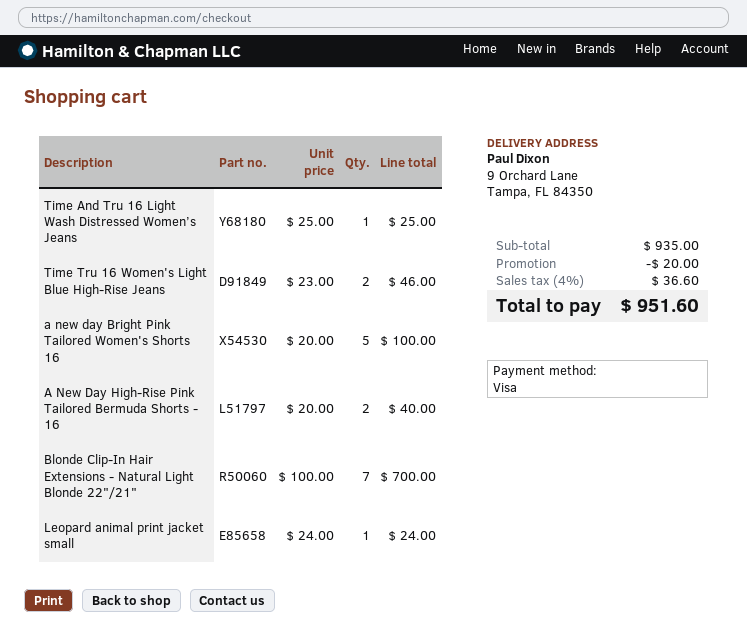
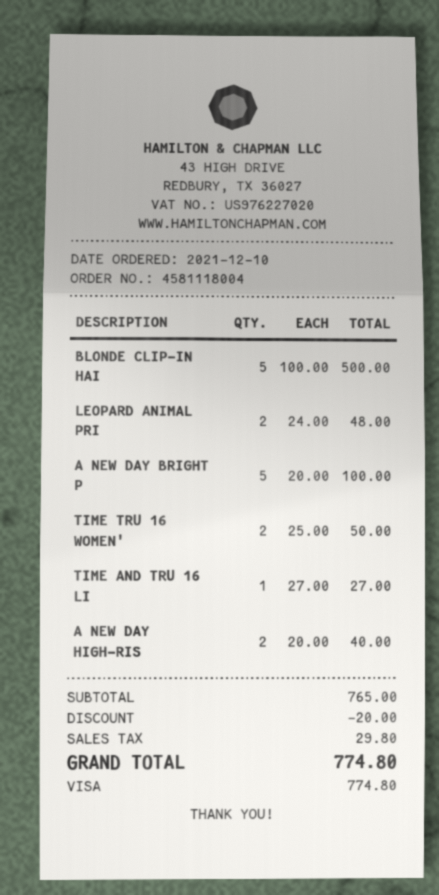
Time And Tru 16 Light Wash Distressed Women’s Jeans: 1 x 25.00 = 25.00 -> 1 x 27.00 = 27.00
Time Tru 16 Women's Light Blue High-Rise Jeans: 2 x 23.00 = 46.00 -> 2 x 25.00 = 50.00
Blonde Clip-In Hair Extensions - Natural Light Blonde 22"/21": 7 x 100.00 = 700.00 -> 5 x 100.00 = 500.00
Leopard animal print jacket small: 1 x 24.00 = 24.00 -> 2 x 24.00 = 48.00
subtotal: 935.00 -> 765.00
tax: 36.60 -> 29.80
total: 951.60 -> 774.80

